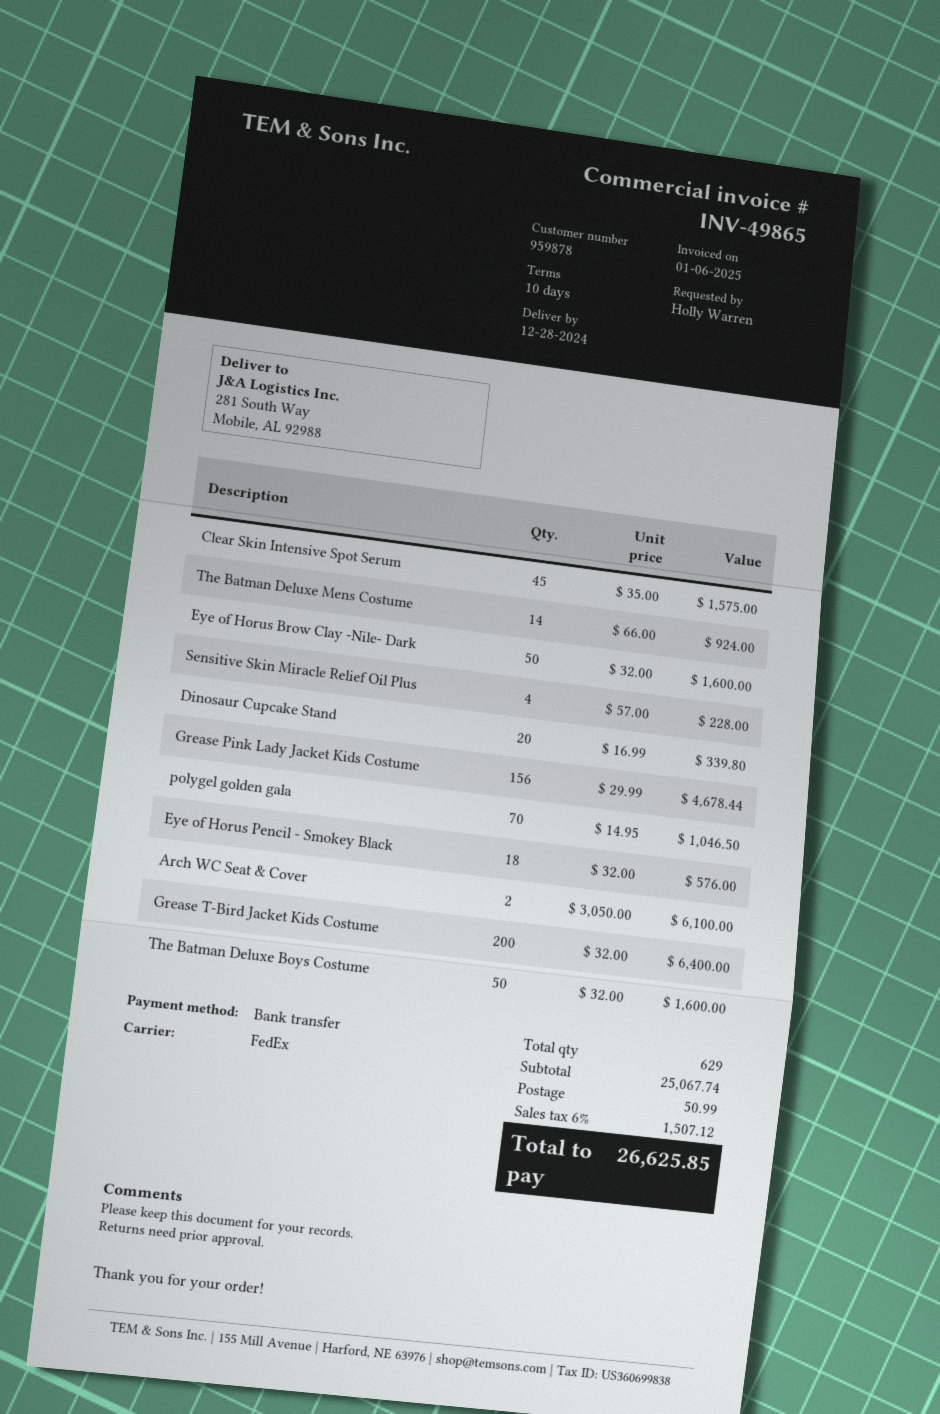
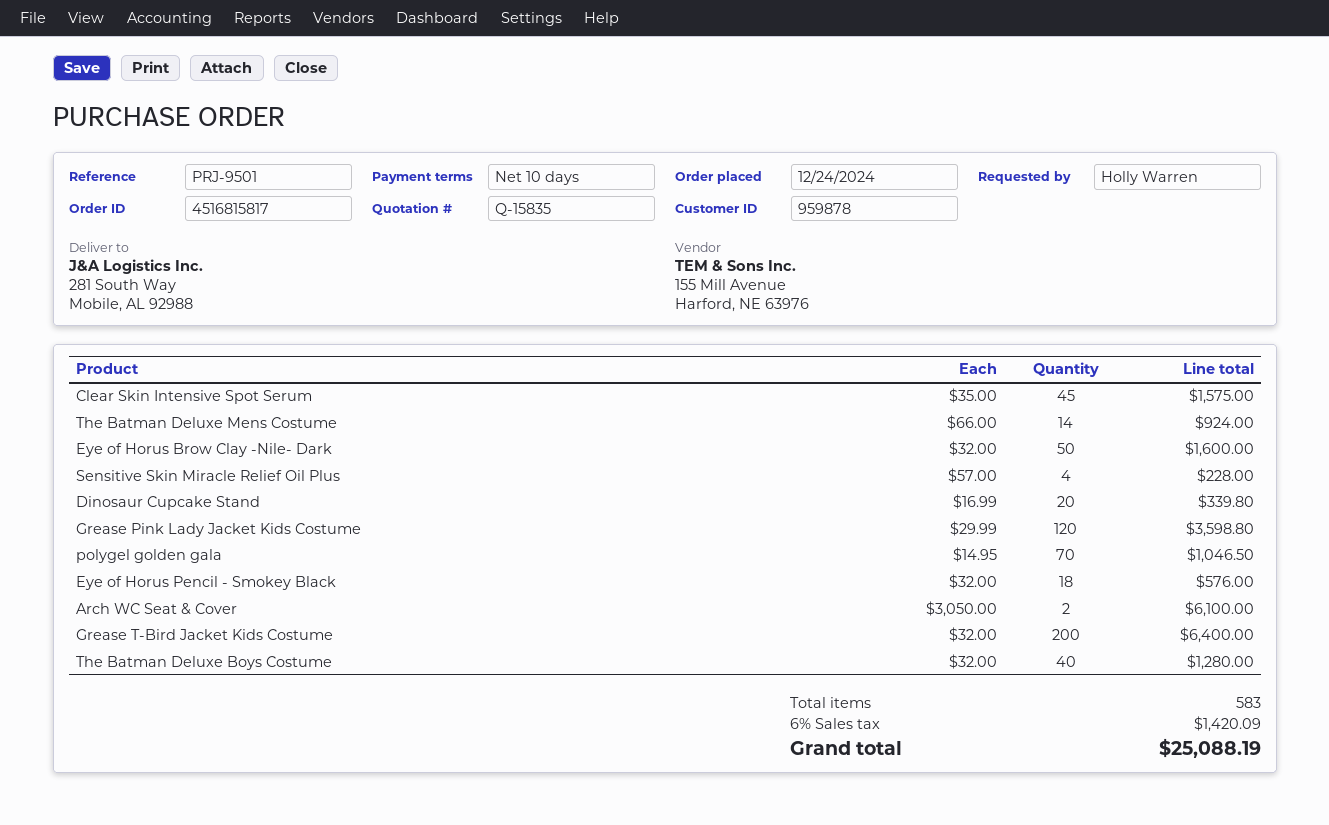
Grease Pink Lady Jacket Kids Costume: 156 x 29.99 = 4678.44 -> 120 x 29.99 = 3598.80
The Batman Deluxe Boys Costume: 50 x 32.00 = 1600.00 -> 40 x 32.00 = 1280.00
total quantity: 629 -> 583
shipping: 50.99 -> none
tax: 6% = 1507.12 -> 6% = 1420.09
total: 26625.85 -> 25088.19

